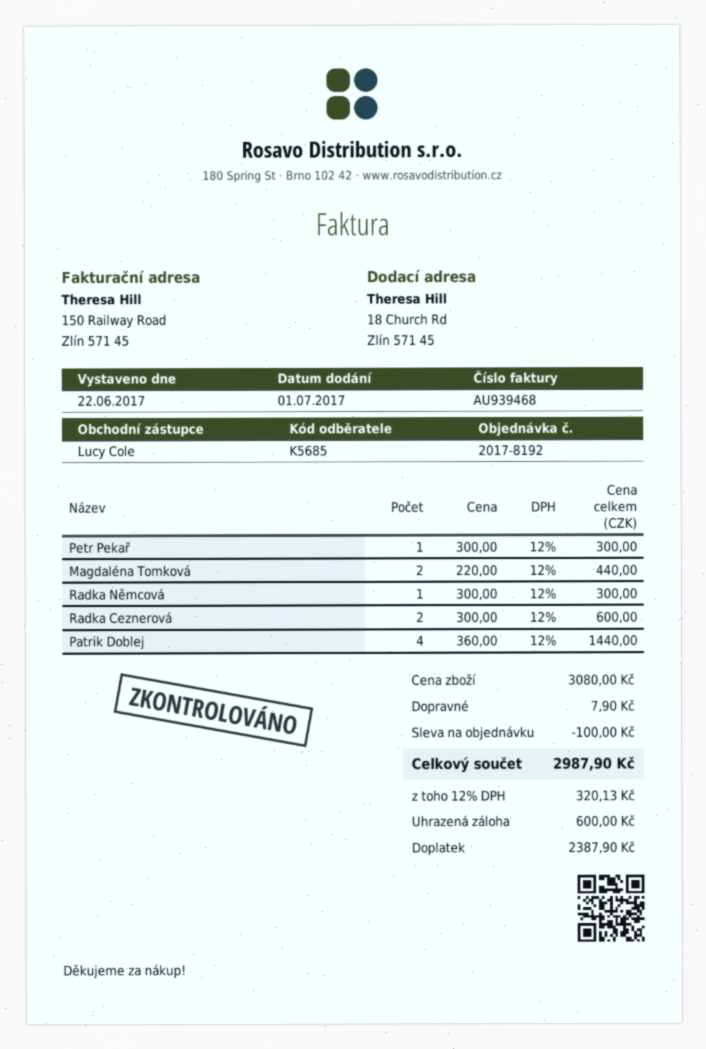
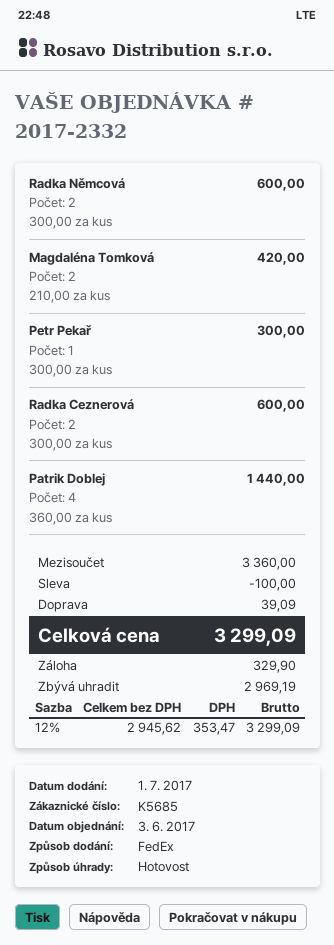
order number: 2017-8192 -> 2017-2332
Magdaléna Tomková: 2 x 220.00 = 440.00 -> 2 x 210.00 = 420.00
Radka Němcová: 1 x 300.00 = 300.00 -> 2 x 300.00 = 600.00
subtotal: 3080.00 -> 3360.00
shipping: 7.90 -> 39.09
tax: 12% = 320.13 -> 12% = 353.47
total: 2987.90 -> 3299.09
deposit: 600.00 -> 329.90
balance: 2387.90 -> 2969.19

